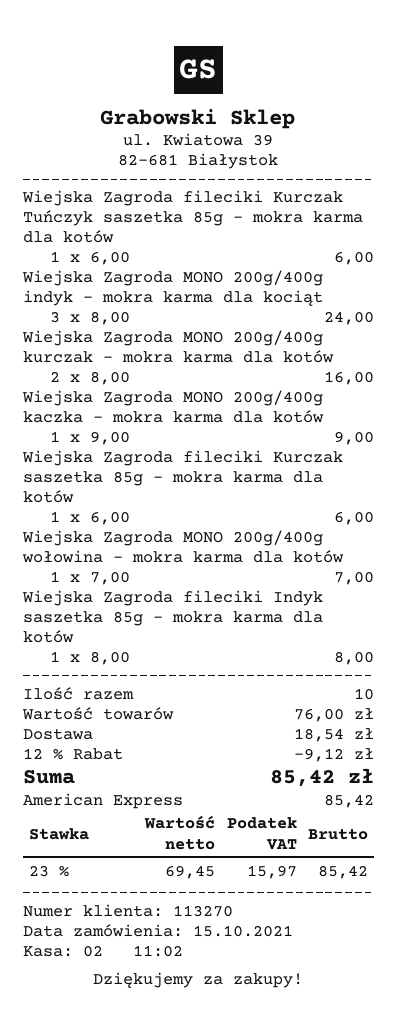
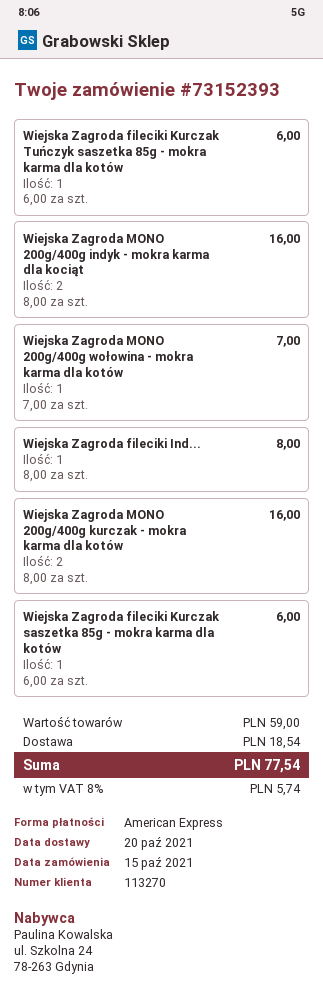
Wiejska Zagroda MONO 200g/400g indyk - mokra karma dla kociąt: 3 x 8.00 = 24.00 -> 2 x 8.00 = 16.00
Wiejska Zagroda MONO 200g/400g kaczka - mokra karma dla kotów: 1 x 9.00 = 9.00 -> none
subtotal: 76.00 -> 59.00
discount: 12% = 9.12 -> none
tax: 23% = 15.97 -> 8% = 5.74
total: 85.42 -> 77.54

